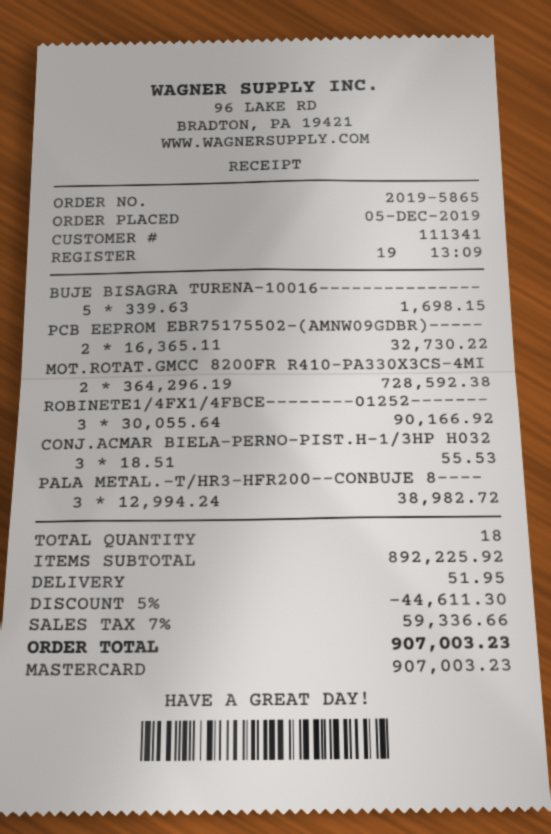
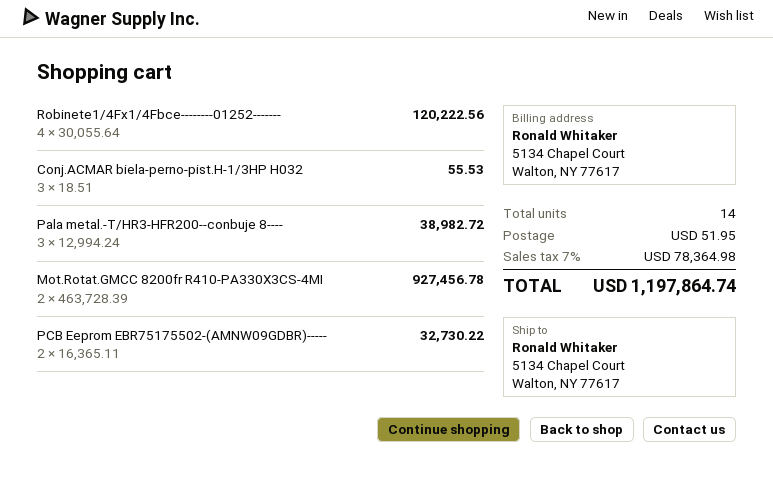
BUJE BISAGRA TURENA-10016---------------: 5 x 339.63 = 1698.15 -> none
MOT.ROTAT.GMCC 8200FR R410-PA330X3CS-4MI: 2 x 364296.19 = 728592.38 -> 2 x 463728.39 = 927456.78
ROBINETE1/4FX1/4FBCE--------01252-------: 3 x 30055.64 = 90166.92 -> 4 x 30055.64 = 120222.56
total quantity: 18 -> 14
discount: 5% = 44611.30 -> none
tax: 7% = 59336.66 -> 7% = 78364.98
total: 907003.23 -> 1197864.74

